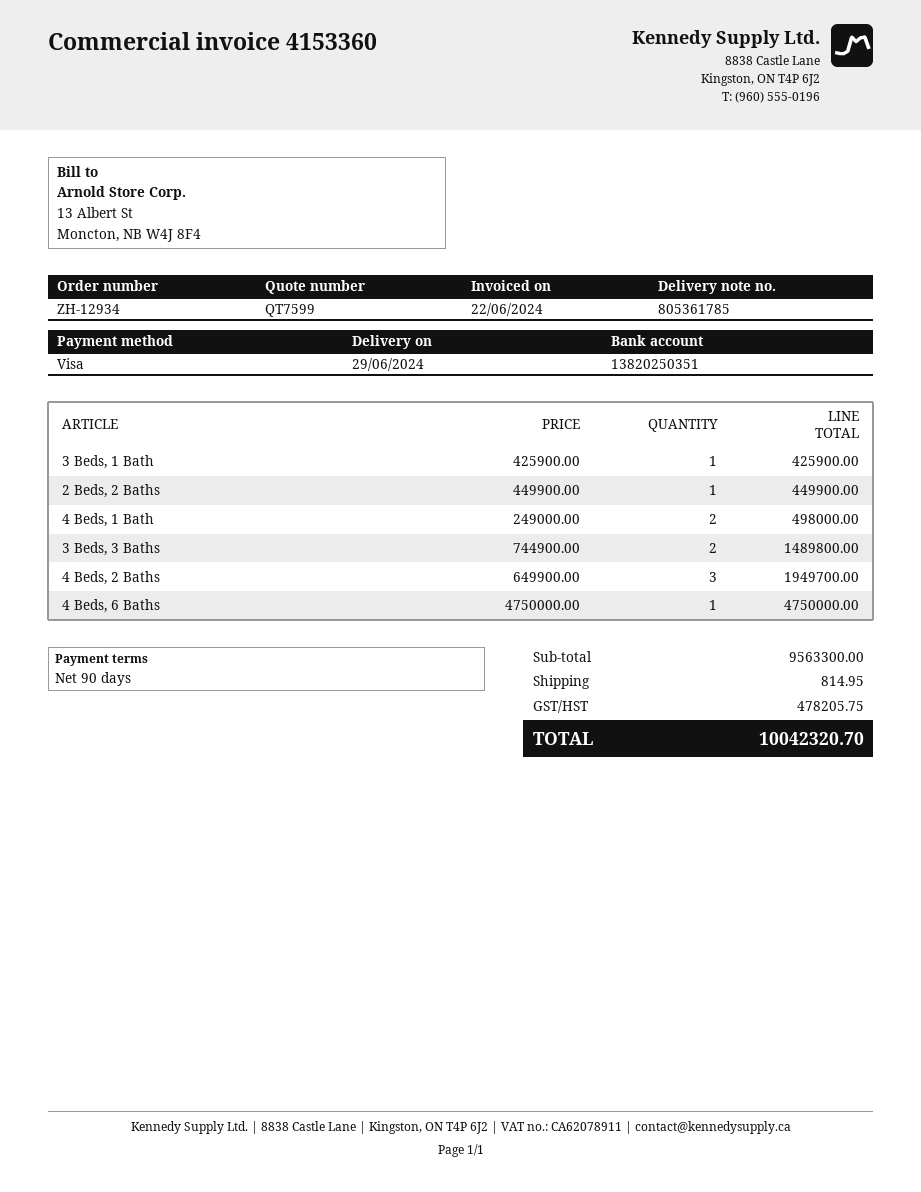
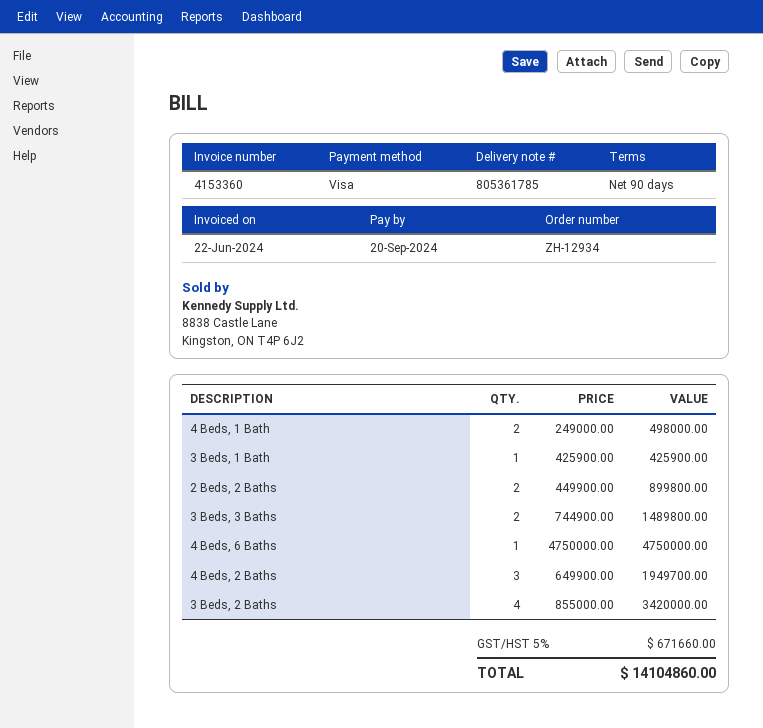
2 Beds, 2 Baths: 1 x 449900.00 = 449900.00 -> 2 x 449900.00 = 899800.00
3 Beds, 2 Baths: none -> 4 x 855000.00 = 3420000.00
shipping: 814.95 -> none
tax: 478205.75 -> 671660.00
total: 10042320.70 -> 14104860.00

